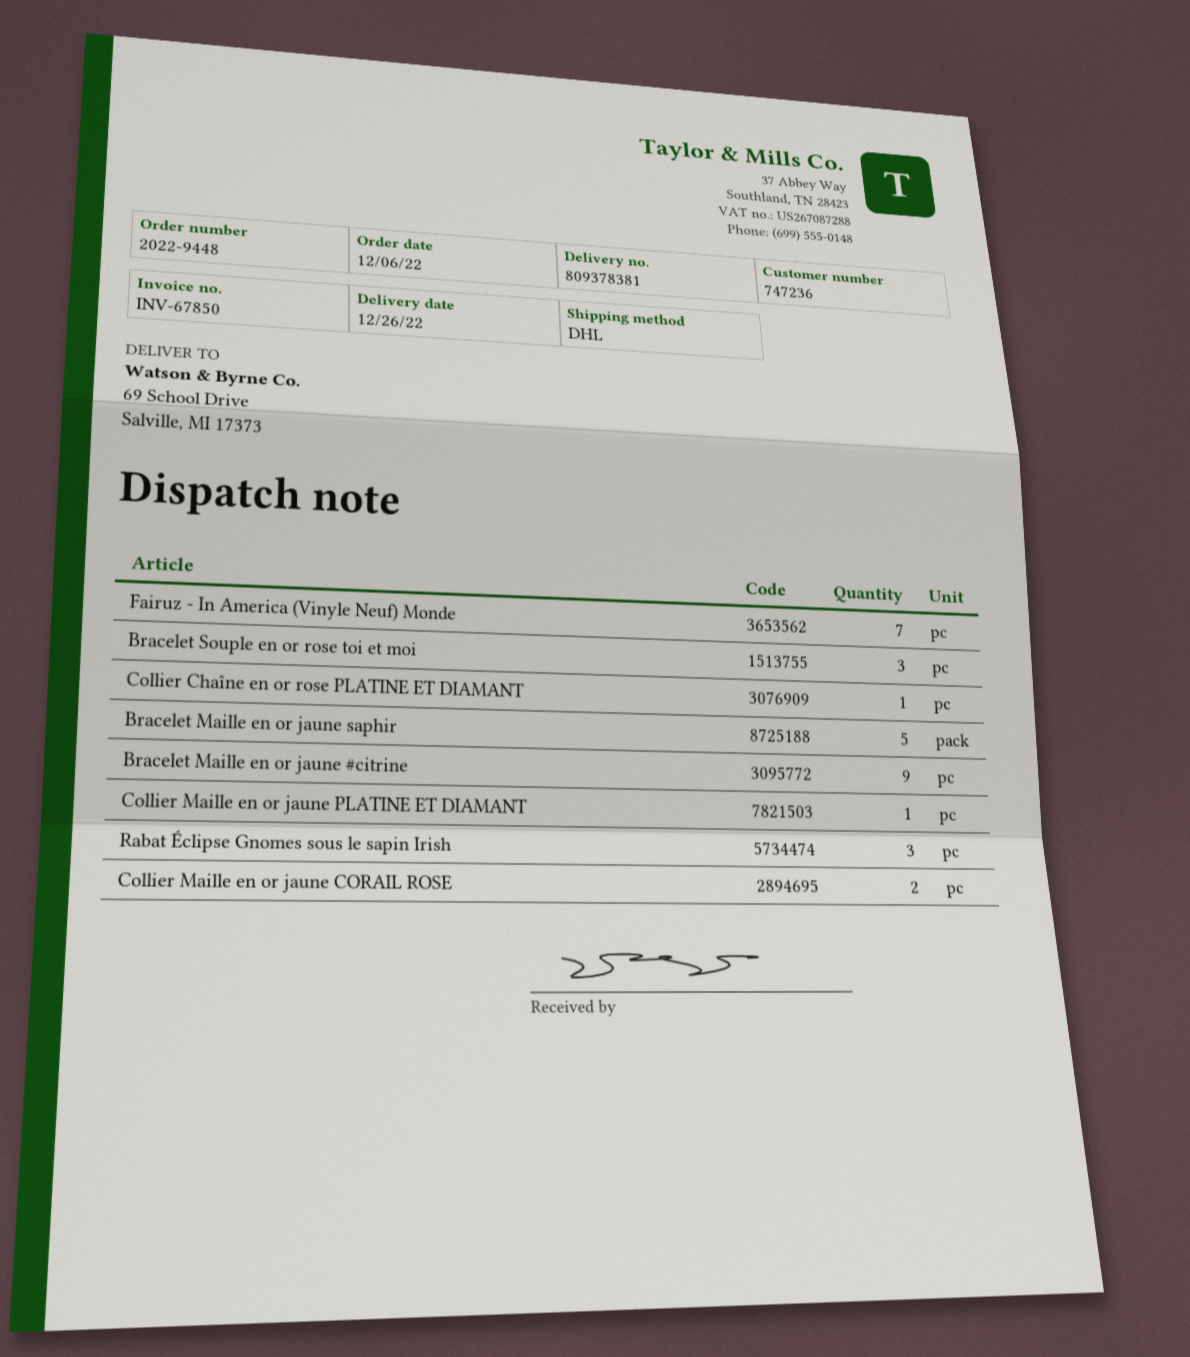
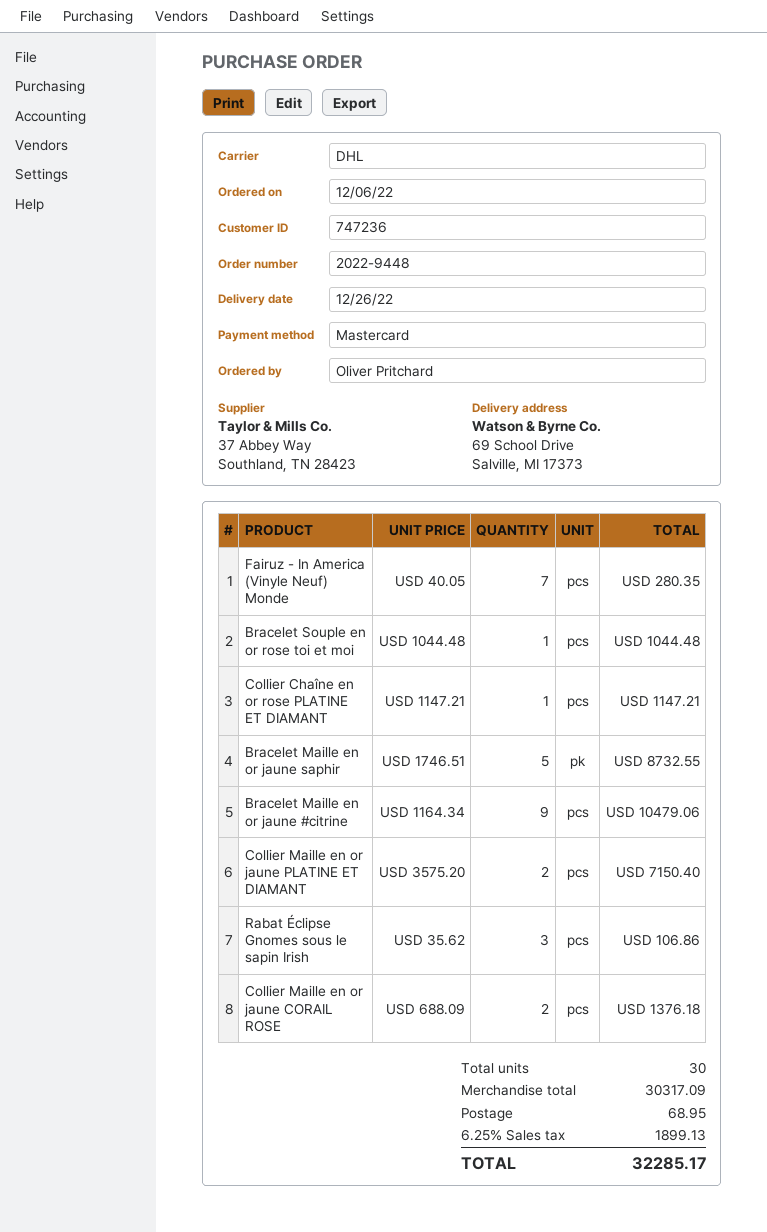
Bracelet Souple en or rose toi et moi: 3 -> 1
Collier Maille en or jaune PLATINE ET DIAMANT: 1 -> 2

